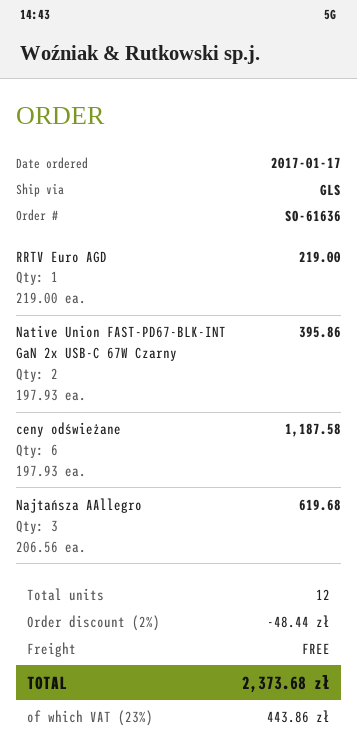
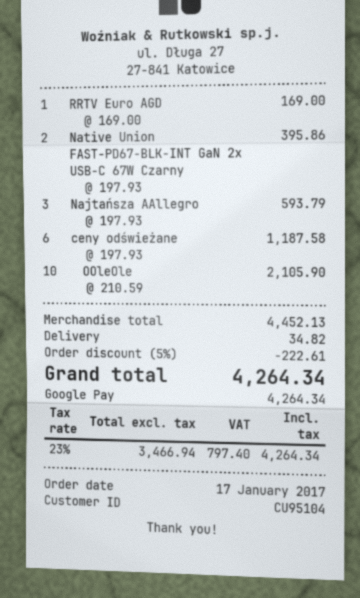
RRTV Euro AGD: 1 x 219.00 = 219.00 -> 1 x 169.00 = 169.00
Najtańsza AAllegro: 3 x 206.56 = 619.68 -> 3 x 197.93 = 593.79
OOleOle: none -> 10 x 210.59 = 2105.90
discount: 2% = 48.44 -> 5% = 222.61
shipping: 0.00 -> 34.82
tax: 23% = 443.86 -> 23% = 797.40
total: 2373.68 -> 4264.34

